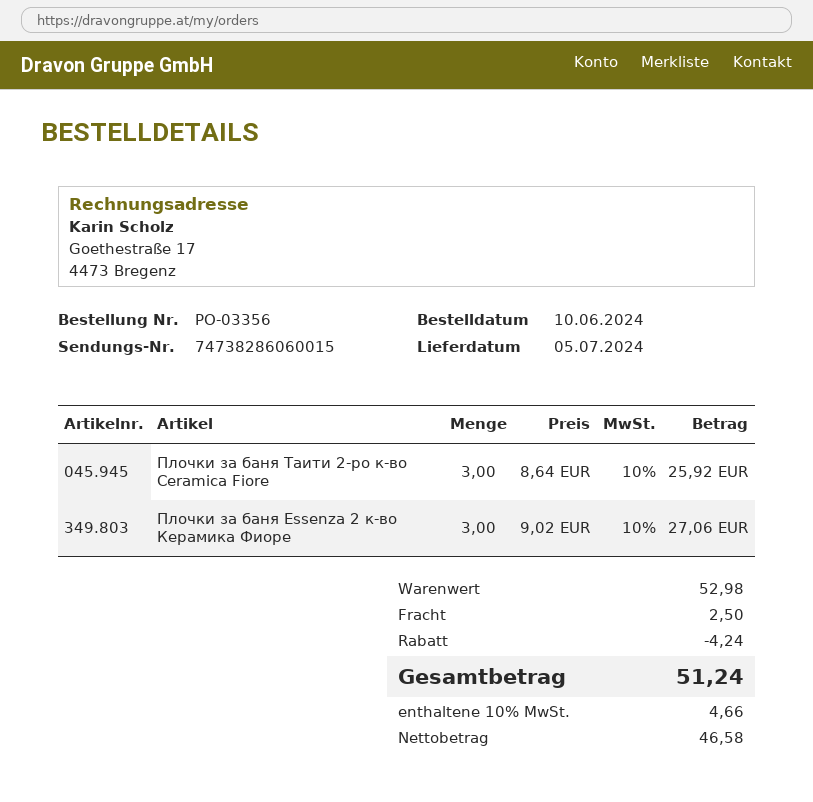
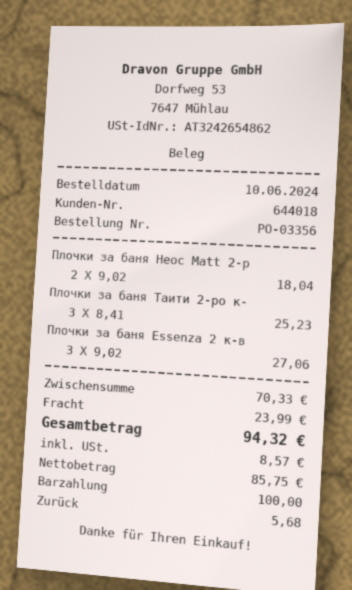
Плочки за баня Таити 2-ро к-во Ceramica Fiore: 3 x 8.64 = 25.92 -> 3 x 8.41 = 25.23
Плочки за баня Неос Matt 2-р: none -> 2 x 9.02 = 18.04
subtotal: 52.98 -> 70.33
discount: 4.24 -> none
shipping: 2.50 -> 23.99
net: 46.58 -> 85.75
tax: 4.66 -> 8.57
total: 51.24 -> 94.32

